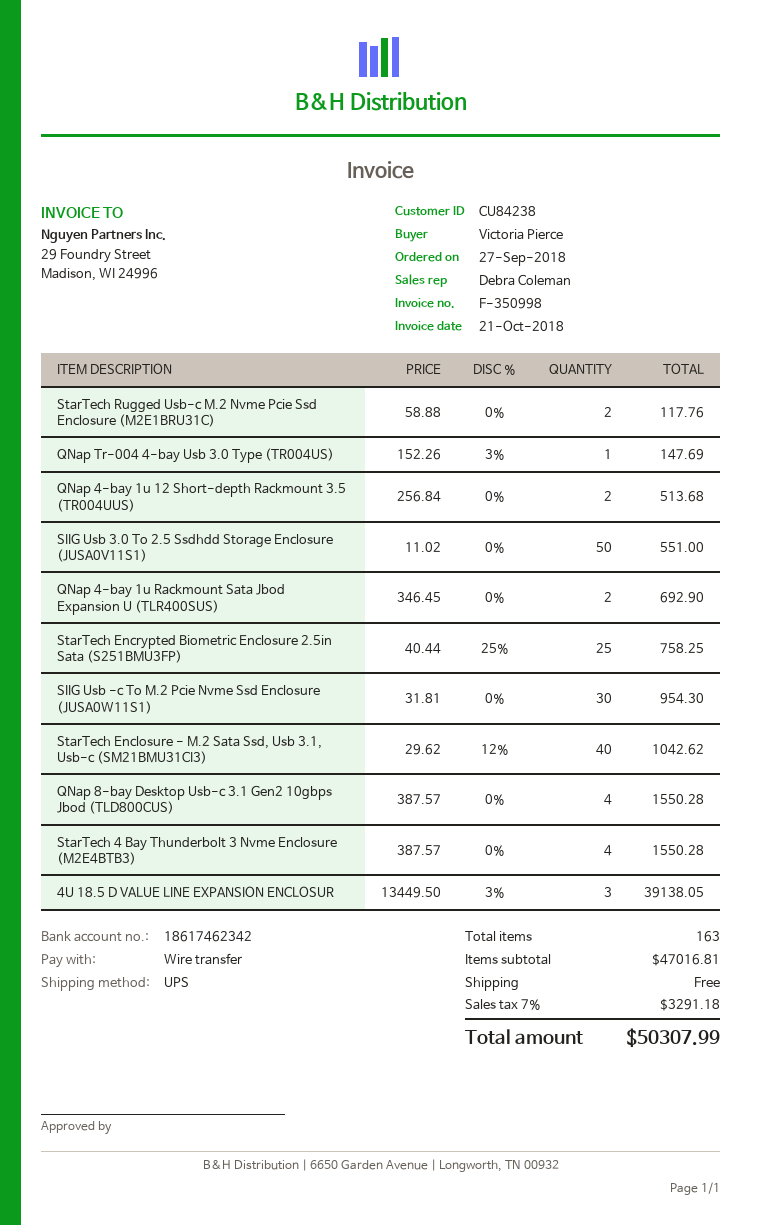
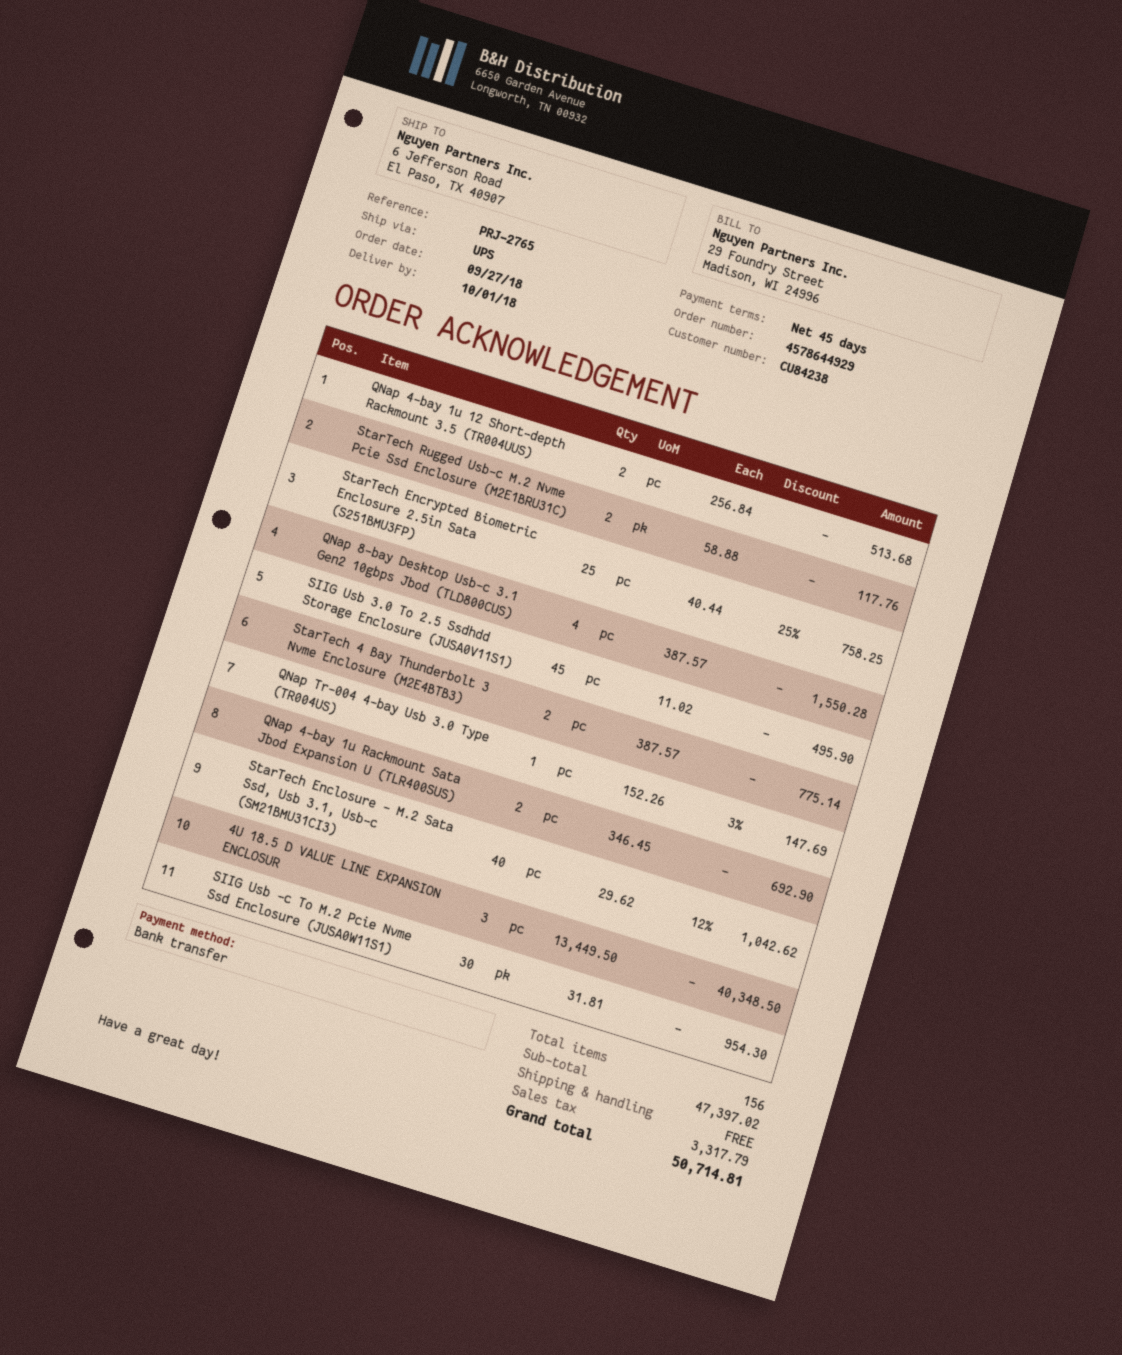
SIIG Usb 3.0 To 2.5 Ssdhdd Storage Enclosure (JUSA0V11S1): 50 x 11.02 = 551.00 -> 45 x 11.02 = 495.90
StarTech 4 Bay Thunderbolt 3 Nvme Enclosure (M2E4BTB3): 4 x 387.57 = 1550.28 -> 2 x 387.57 = 775.14
4U 18.5 D VALUE LINE EXPANSION ENCLOSUR: 3 x 13449.50 - 3% = 39138.05 -> 3 x 13449.50 = 40348.50
total quantity: 163 -> 156
subtotal: 47016.81 -> 47397.02
tax: 3291.18 -> 3317.79
total: 50307.99 -> 50714.81

